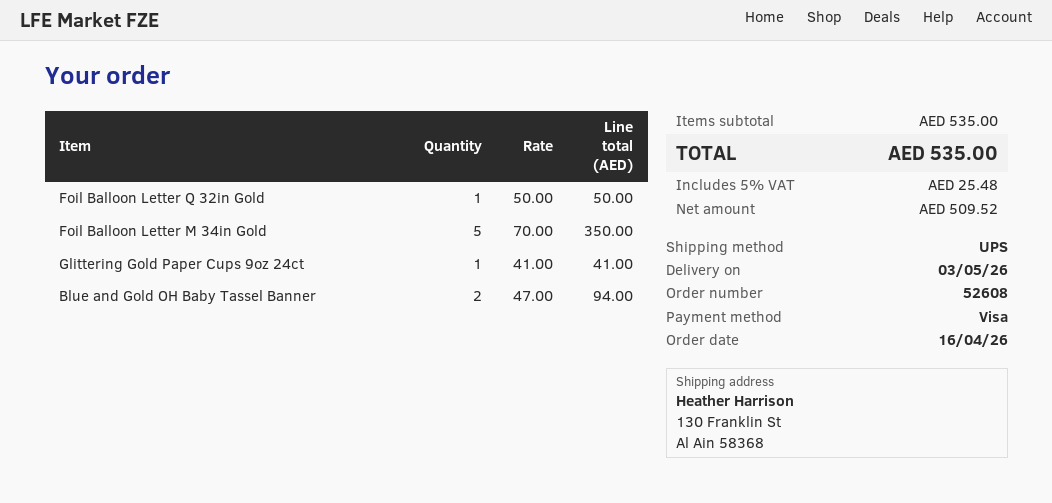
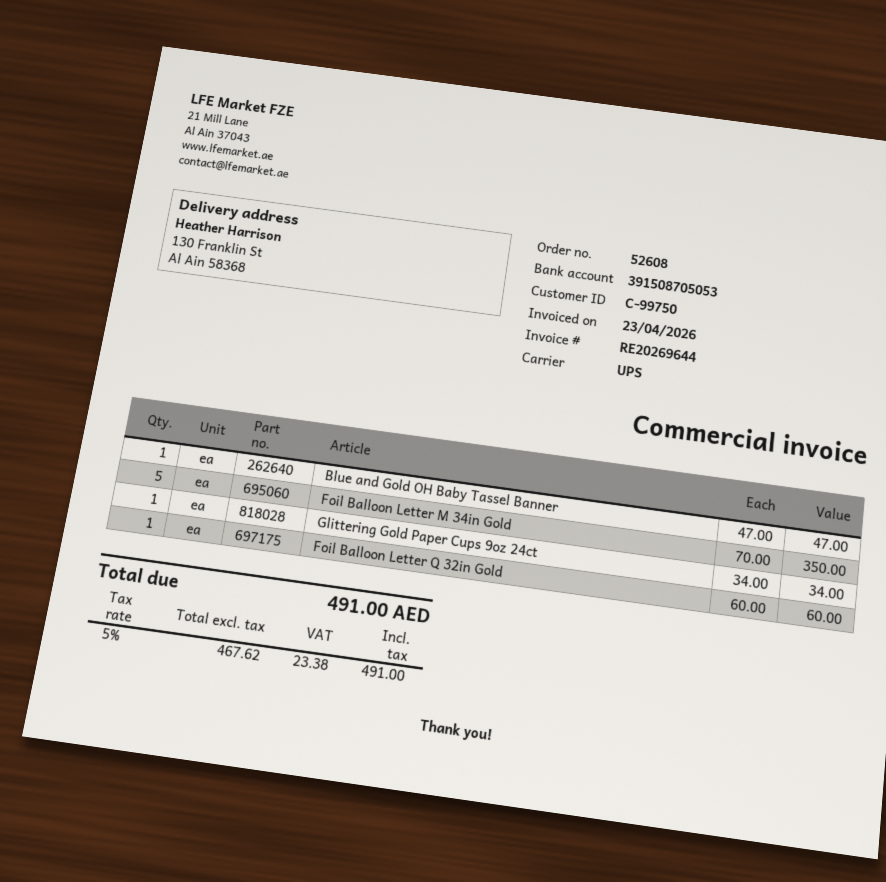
Foil Balloon Letter Q 32in Gold: 1 x 50.00 = 50.00 -> 1 x 60.00 = 60.00
Glittering Gold Paper Cups 9oz 24ct: 1 x 41.00 = 41.00 -> 1 x 34.00 = 34.00
Blue and Gold OH Baby Tassel Banner: 2 x 47.00 = 94.00 -> 1 x 47.00 = 47.00
net: 509.52 -> 467.62
tax: 5% = 25.48 -> 5% = 23.38
total: 535.00 -> 491.00

